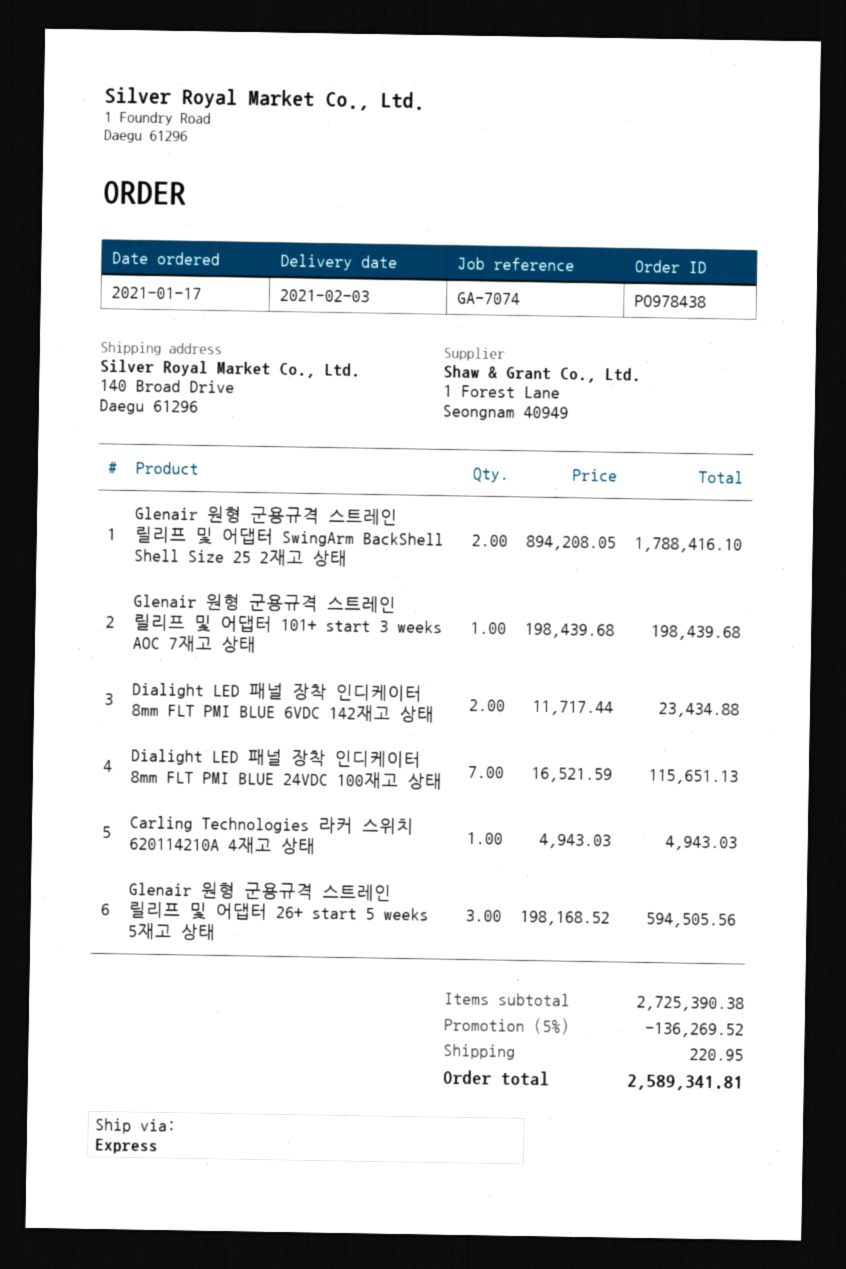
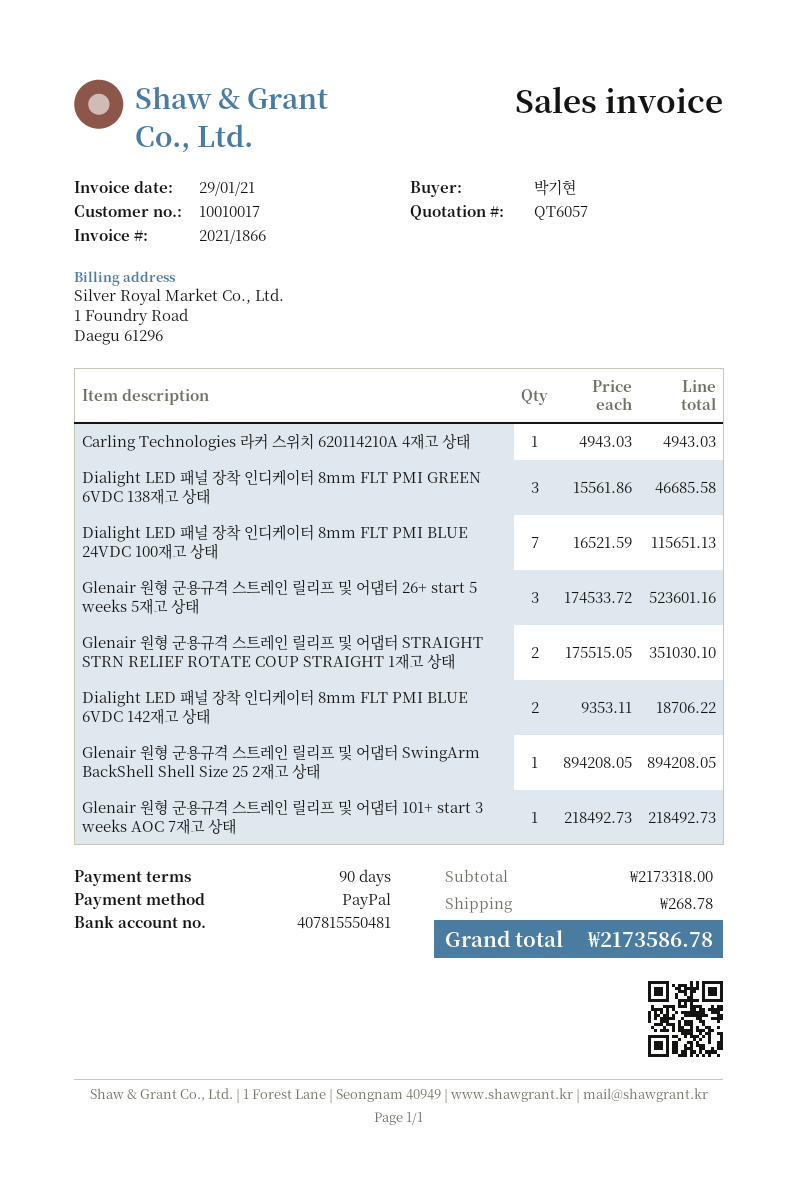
Glenair 원형 군용규격 스트레인 릴리프 및 어댑터 SwingArm BackShell Shell Size 25 2재고 상태: 2 x 894208.05 = 1788416.10 -> 1 x 894208.05 = 894208.05
Glenair 원형 군용규격 스트레인 릴리프 및 어댑터 101+ start 3 weeks AOC 7재고 상태: 1 x 198439.68 = 198439.68 -> 1 x 218492.73 = 218492.73
Dialight LED 패널 장착 인디케이터 8mm FLT PMI BLUE 6VDC 142재고 상태: 2 x 11717.44 = 23434.88 -> 2 x 9353.11 = 18706.22
Glenair 원형 군용규격 스트레인 릴리프 및 어댑터 26+ start 5 weeks 5재고 상태: 3 x 198168.52 = 594505.56 -> 3 x 174533.72 = 523601.16
Dialight LED 패널 장착 인디케이터 8mm FLT PMI GREEN 6VDC 138재고 상태: none -> 3 x 15561.86 = 46685.58
Glenair 원형 군용규격 스트레인 릴리프 및 어댑터 STRAIGHT STRN RELIEF ROTATE COUP STRAIGHT 1재고 상태: none -> 2 x 175515.05 = 351030.10
subtotal: 2725390.38 -> 2173318.00
discount: 5% = 136269.52 -> none
shipping: 220.95 -> 268.78
total: 2589341.81 -> 2173586.78

